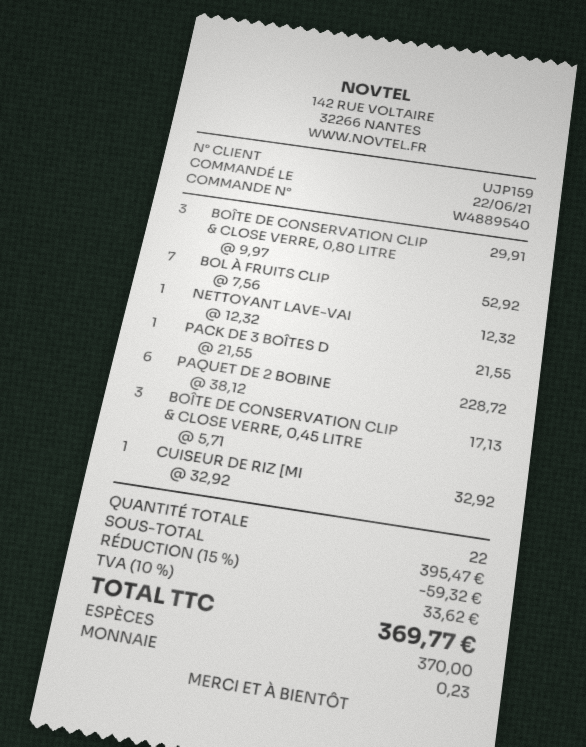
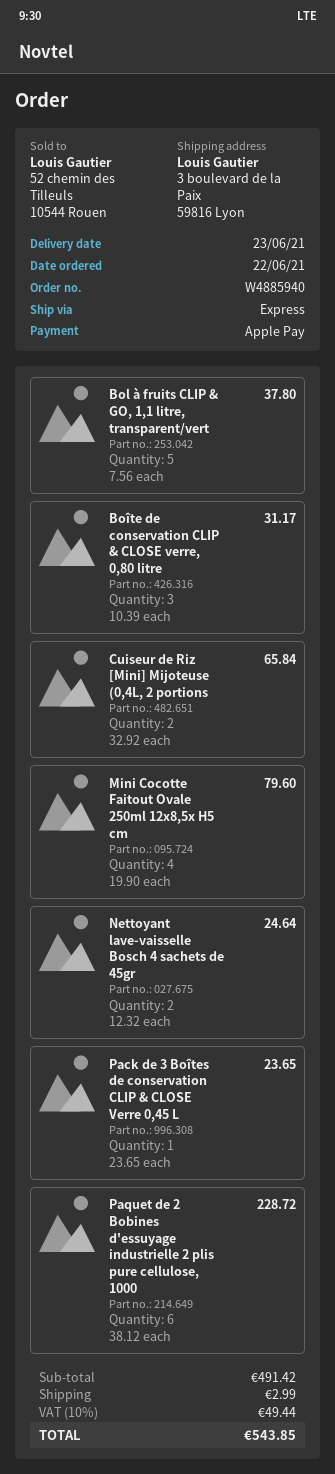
order number: W4889540 -> W4885940
payment method: cash -> Apple Pay
BOÎTE DE CONSERVATION CLIP & CLOSE VERRE, 0,80 LITRE: 3 x 9.97 = 29.91 -> 3 x 10.39 = 31.17
BOL À FRUITS CLIP: 7 x 7.56 = 52.92 -> 5 x 7.56 = 37.80
NETTOYANT LAVE-VAI: 1 x 12.32 = 12.32 -> 2 x 12.32 = 24.64
PACK DE 3 BOÎTES D: 1 x 21.55 = 21.55 -> 1 x 23.65 = 23.65
BOÎTE DE CONSERVATION CLIP & CLOSE VERRE, 0,45 LITRE: 3 x 5.71 = 17.13 -> none
CUISEUR DE RIZ [MI: 1 x 32.92 = 32.92 -> 2 x 32.92 = 65.84
Mini Cocotte Faitout Ovale 250ml 12x8,5x H5 cm: none -> 4 x 19.90 = 79.60
subtotal: 395.47 -> 491.42
discount: 15% = 59.32 -> none
shipping: none -> 2.99
tax: 10% = 33.62 -> 10% = 49.44
total: 369.77 -> 543.85

